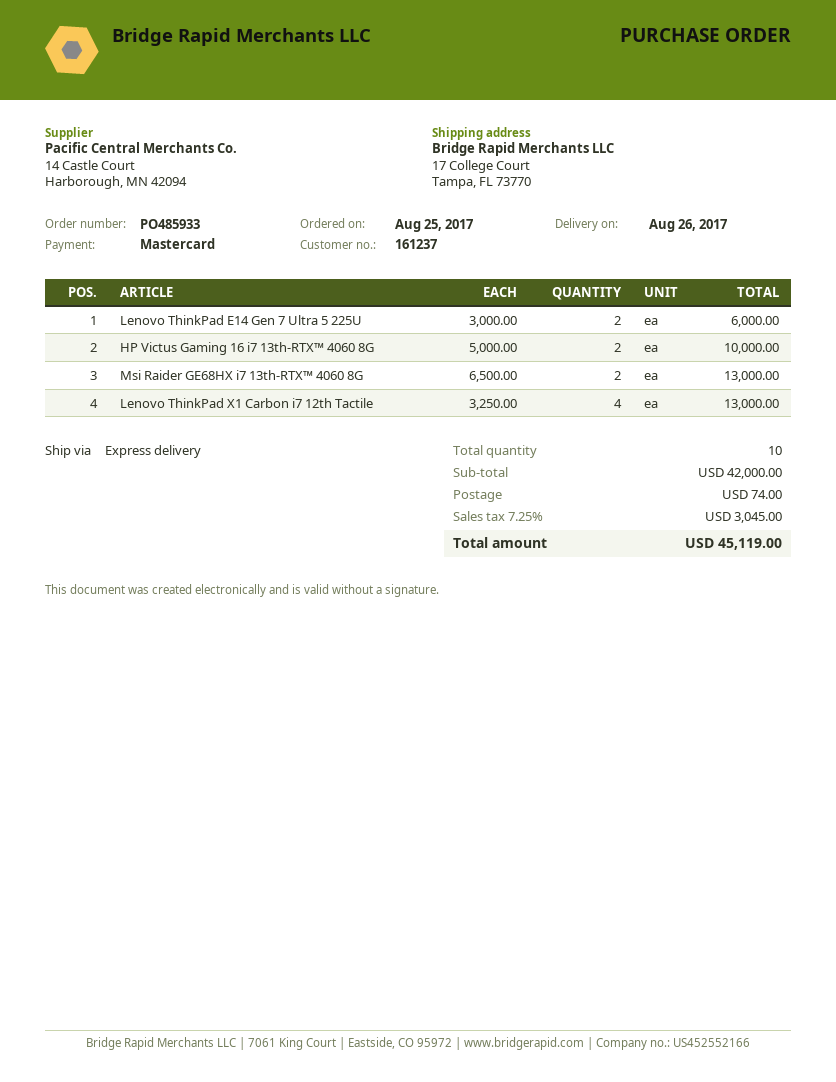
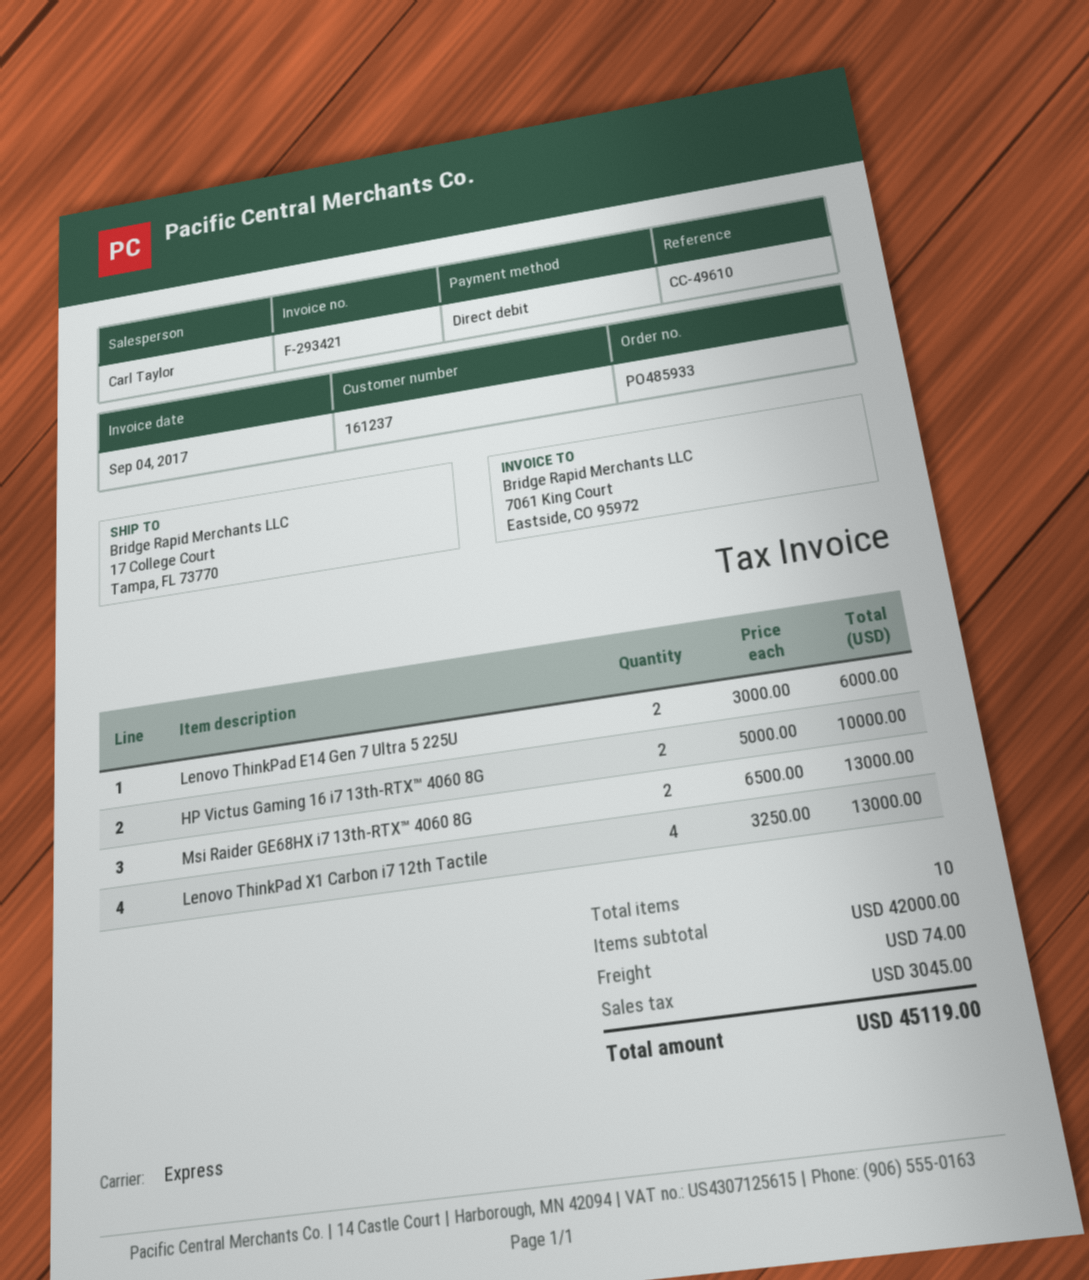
payment method: Mastercard -> direct debit

